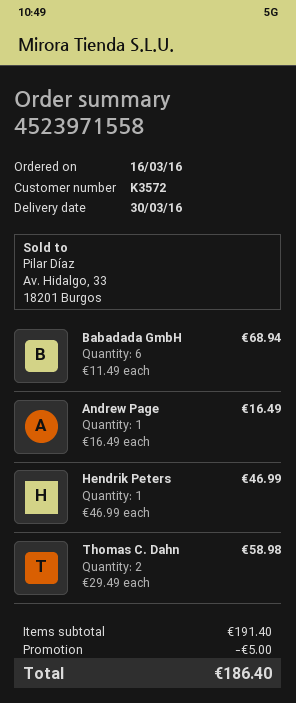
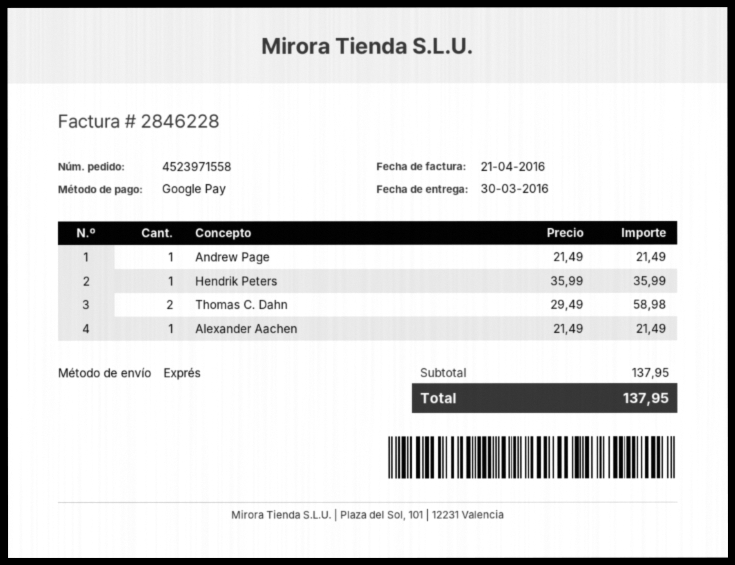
Babadada GmbH: 6 x 11.49 = 68.94 -> none
Andrew Page: 1 x 16.49 = 16.49 -> 1 x 21.49 = 21.49
Hendrik Peters: 1 x 46.99 = 46.99 -> 1 x 35.99 = 35.99
Alexander Aachen: none -> 1 x 21.49 = 21.49
subtotal: 191.40 -> 137.95
discount: 5.00 -> none
total: 186.40 -> 137.95

